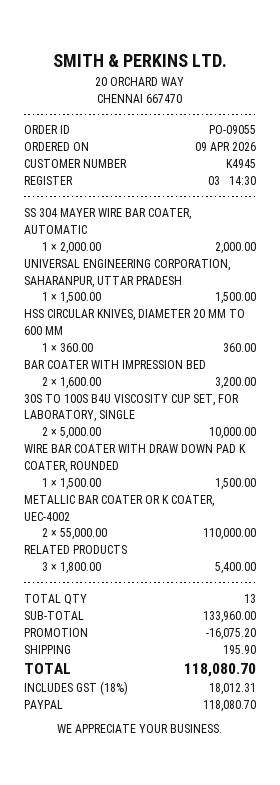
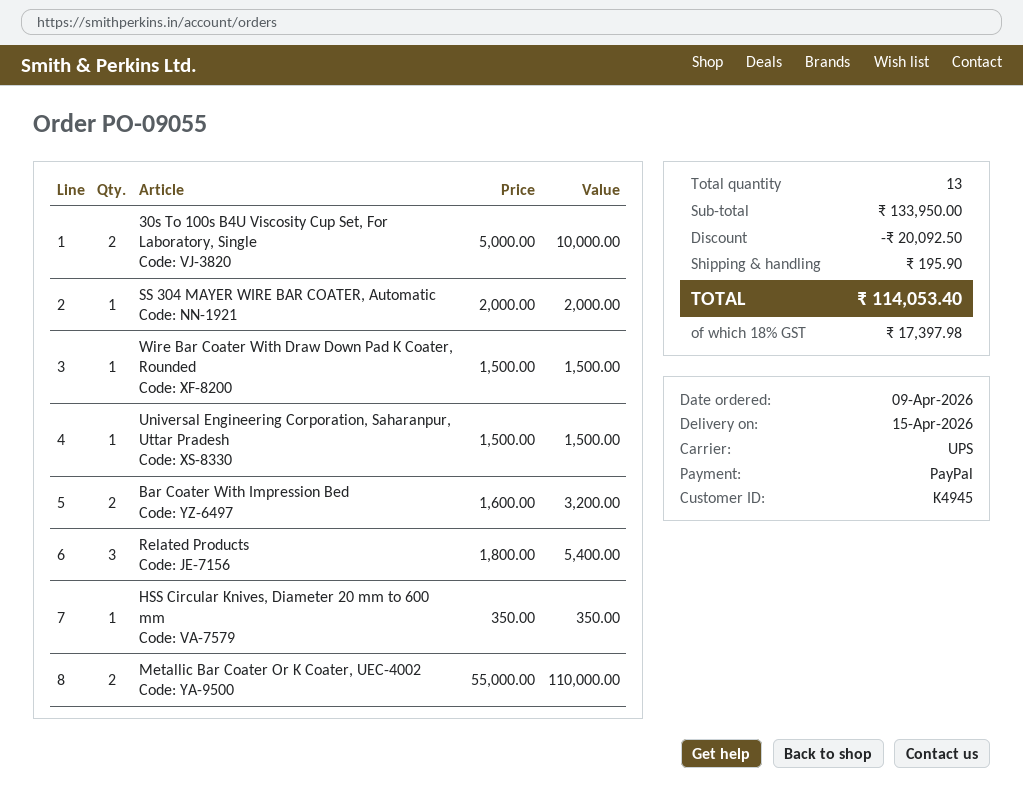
HSS CIRCULAR KNIVES, DIAMETER 20 MM TO 600 MM: 1 x 360.00 = 360.00 -> 1 x 350.00 = 350.00
subtotal: 133960.00 -> 133950.00
discount: 16075.20 -> 20092.50
tax: 18% = 18012.31 -> 18% = 17397.98
total: 118080.70 -> 114053.40

